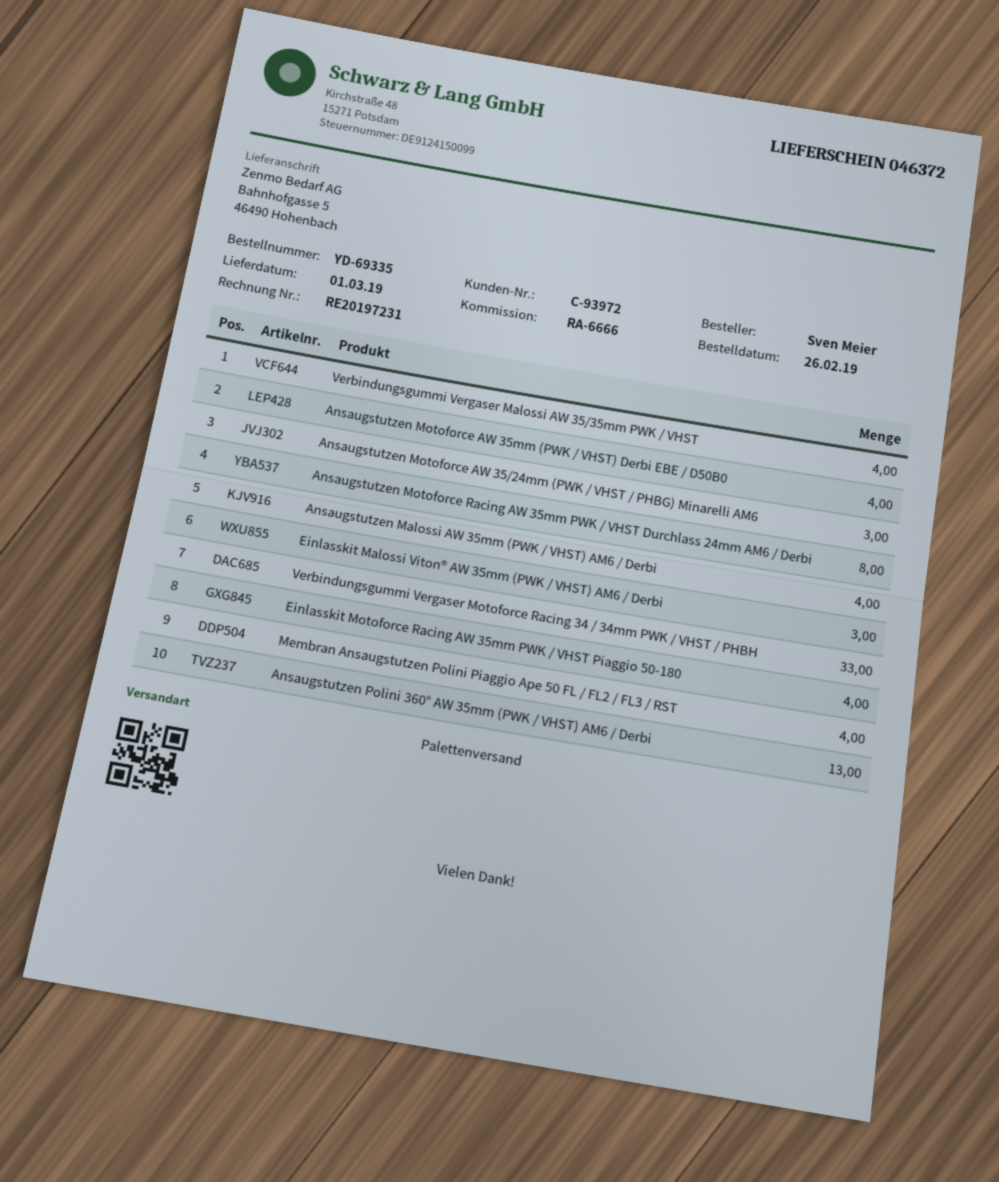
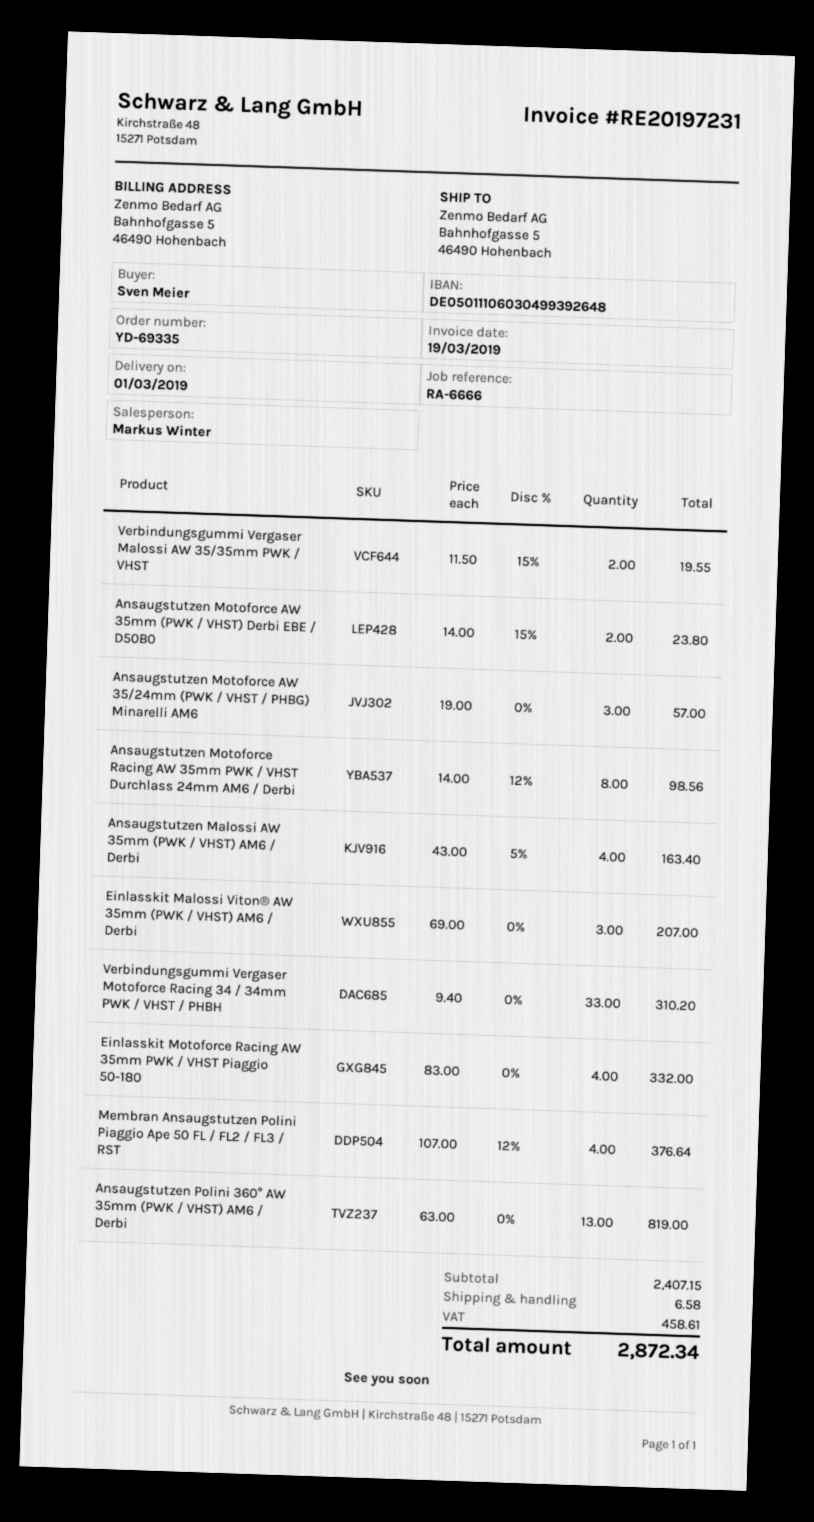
Verbindungsgummi Vergaser Malossi AW 35/35mm PWK / VHST: 4 -> 2
Ansaugstutzen Motoforce AW 35mm (PWK / VHST) Derbi EBE / D50B0: 4 -> 2

